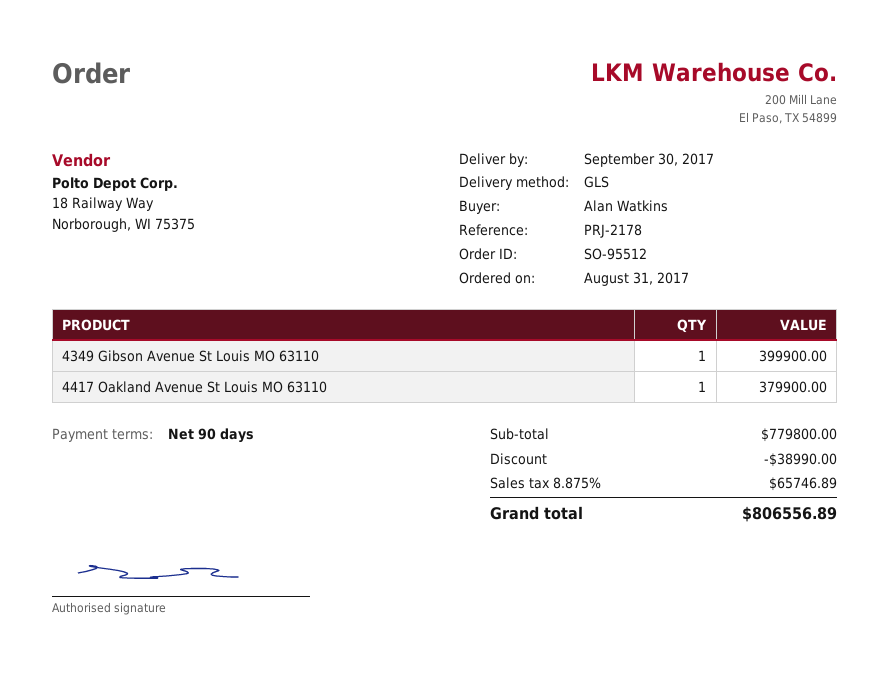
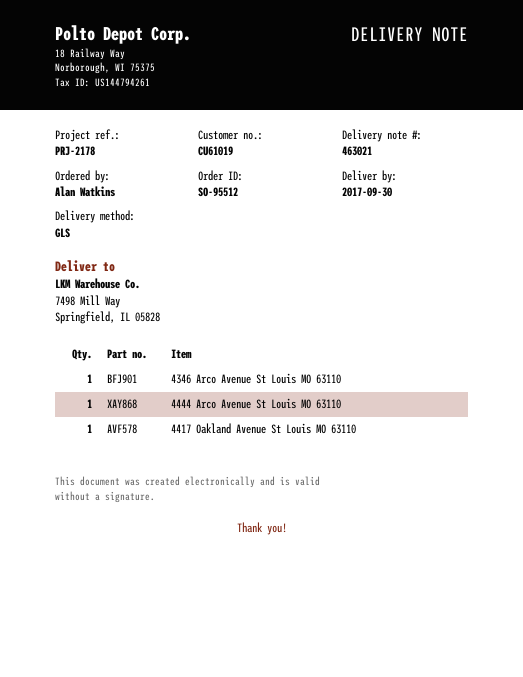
4349 Gibson Avenue St Louis MO 63110: 1 -> none
4346 Arco Avenue St Louis MO 63110: none -> 1
4444 Arco Avenue St Louis MO 63110: none -> 1

